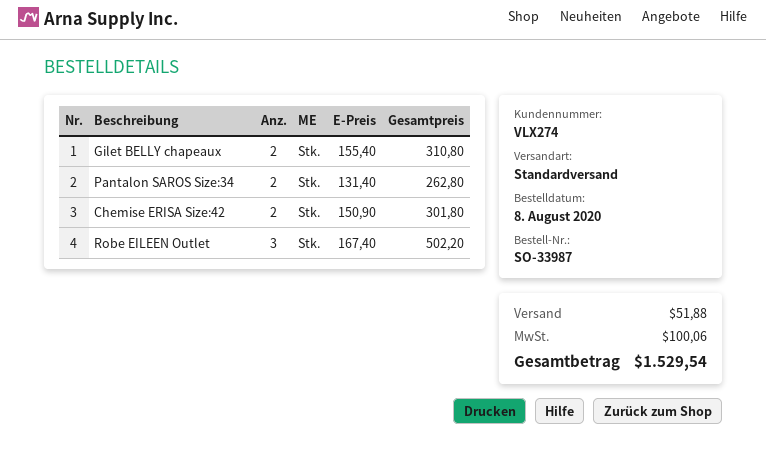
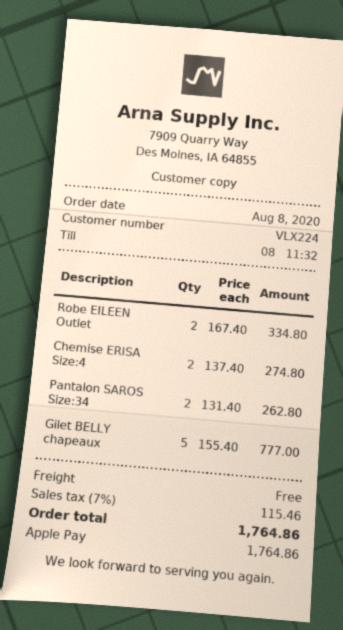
customer number: VLX274 -> VLX224
Gilet BELLY chapeaux: 2 x 155.40 = 310.80 -> 5 x 155.40 = 777.00
Chemise ERISA Size:42: 2 x 150.90 = 301.80 -> 2 x 137.40 = 274.80
Robe EILEEN Outlet: 3 x 167.40 = 502.20 -> 2 x 167.40 = 334.80
shipping: 51.88 -> 0.00
tax: 100.06 -> 115.46
total: 1529.54 -> 1764.86

